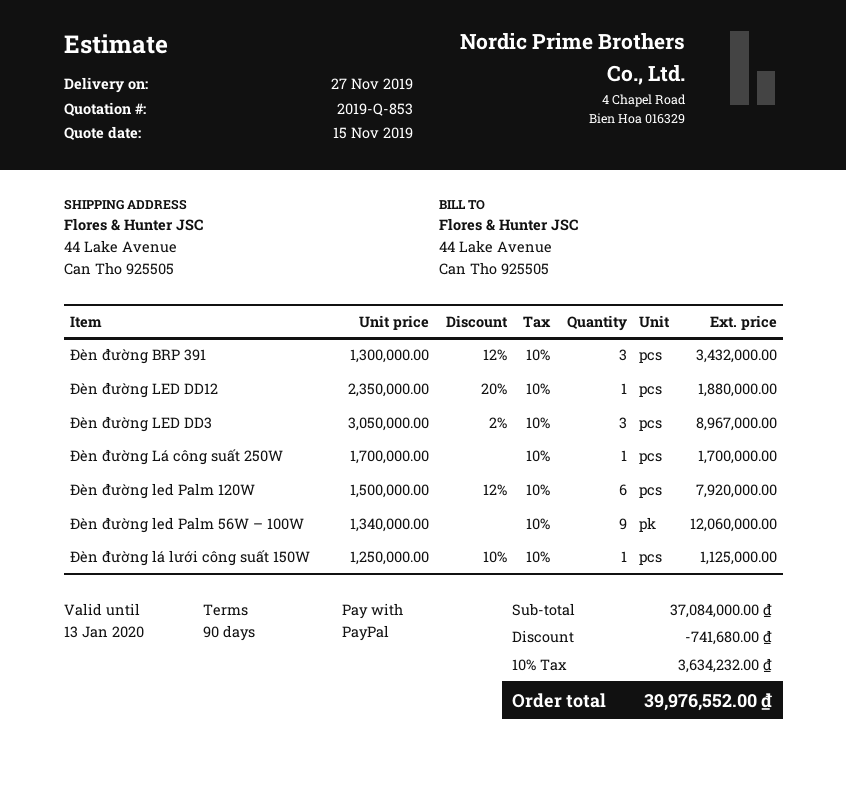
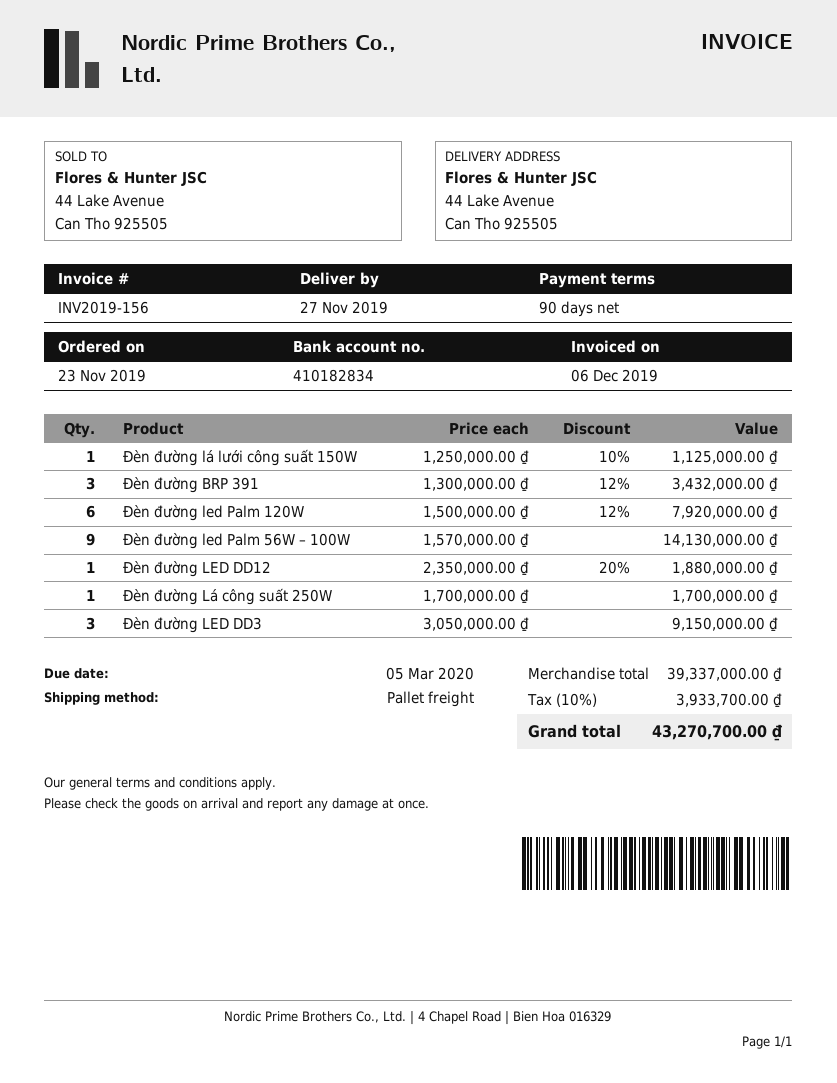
Đèn đường LED DD3: 3 x 3050000.00 - 2% = 8967000.00 -> 3 x 3050000.00 = 9150000.00
Đèn đường led Palm 56W – 100W: 9 x 1340000.00 = 12060000.00 -> 9 x 1570000.00 = 14130000.00
subtotal: 37084000.00 -> 39337000.00
discount: 741680.00 -> none
tax: 10% = 3634232.00 -> 10% = 3933700.00
total: 39976552.00 -> 43270700.00

